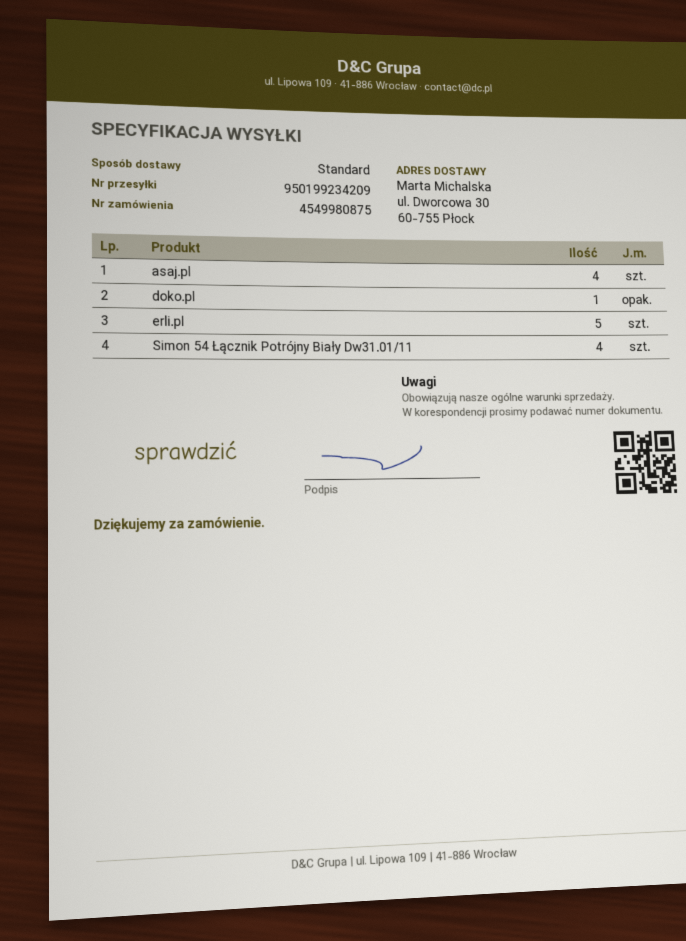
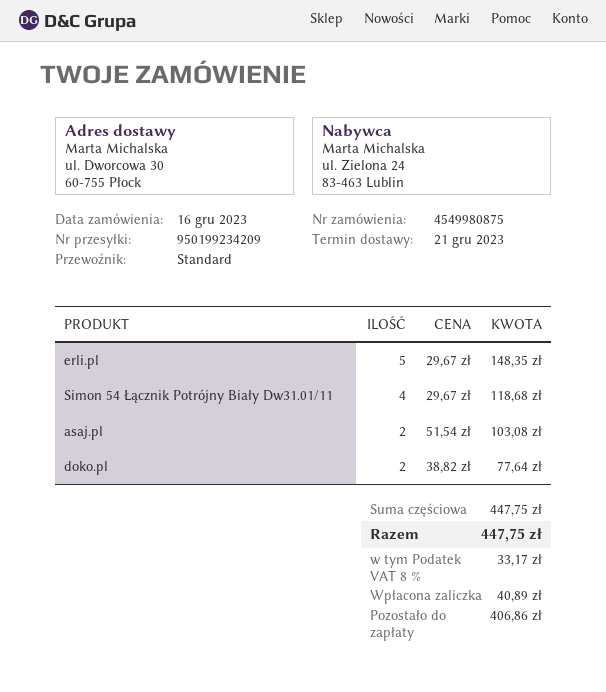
asaj.pl: 4 -> 2
doko.pl: 1 -> 2

